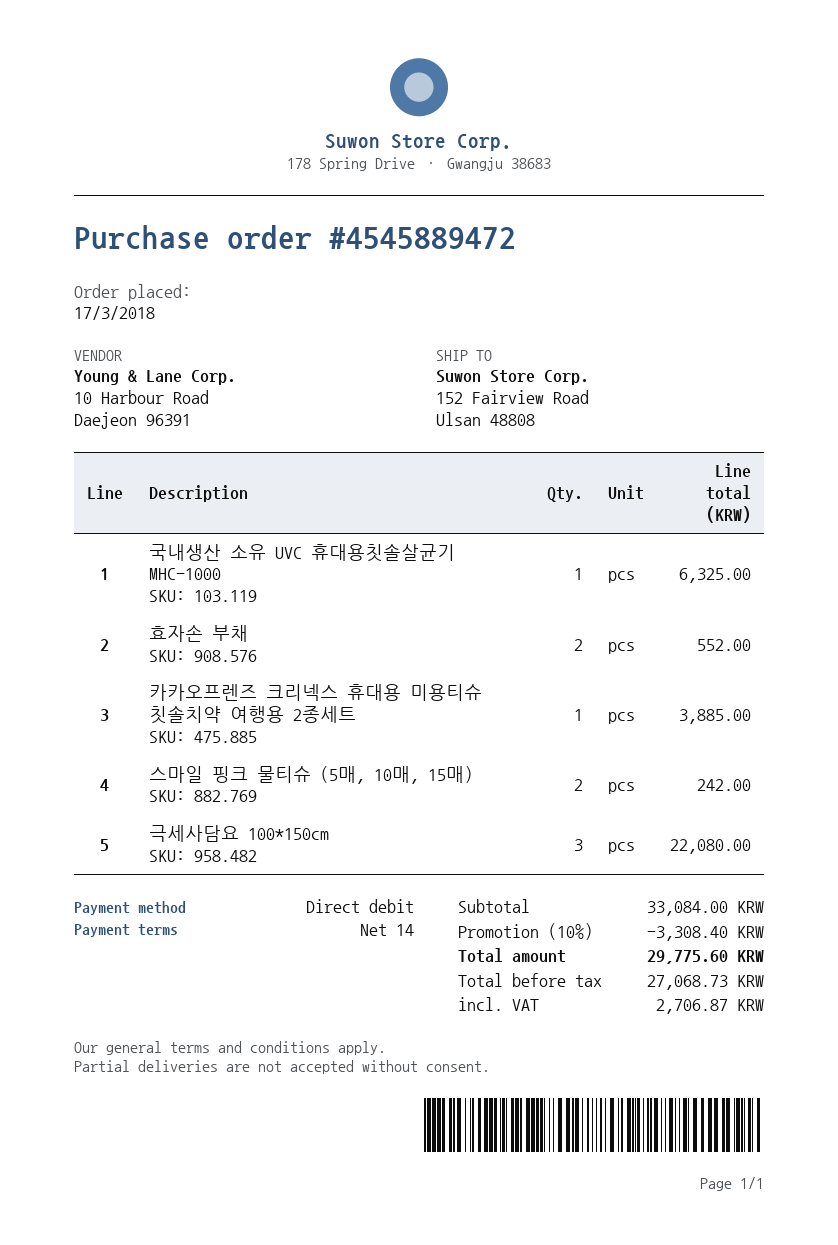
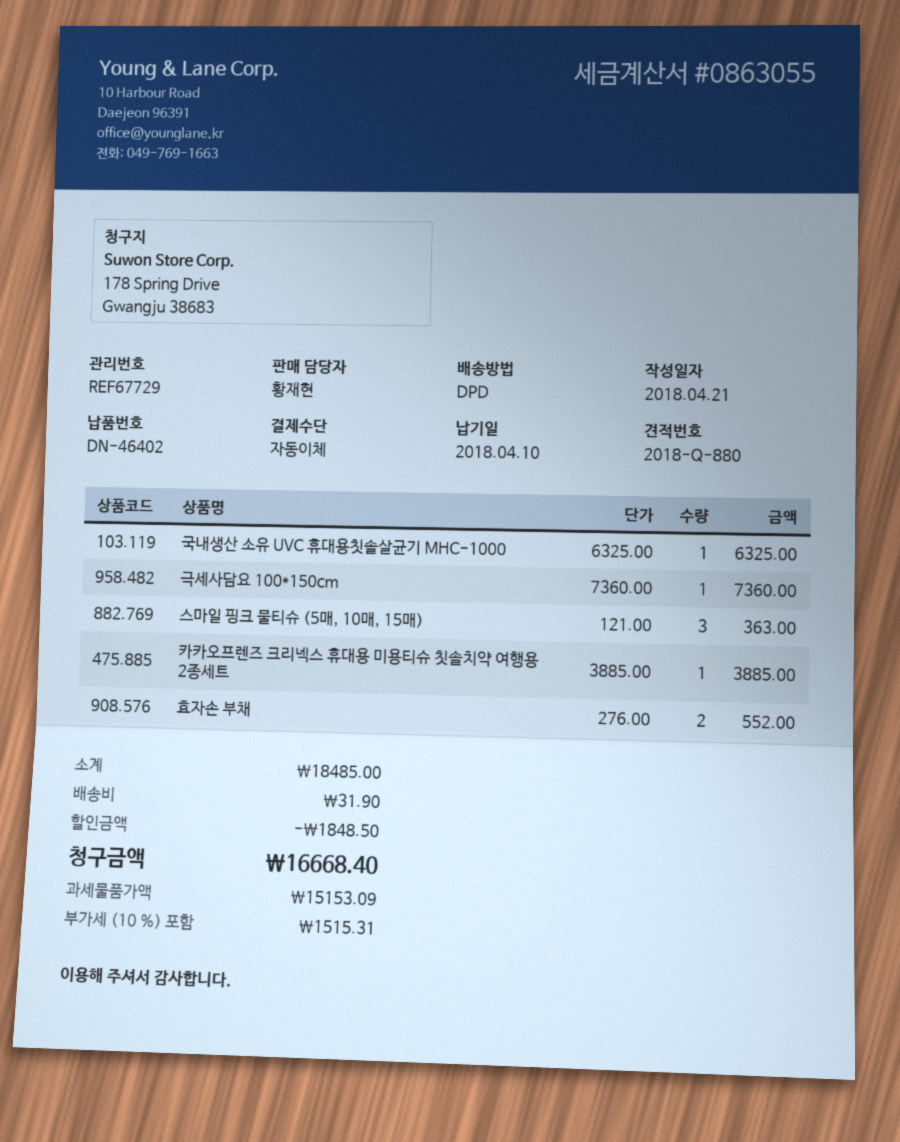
스마일 핑크 물티슈 (5매, 10매, 15매): 2 for 242.00 -> 3 for 363.00
극세사담요 100*150cm: 3 for 22080.00 -> 1 for 7360.00
subtotal: 33084.00 -> 18485.00
discount: 3308.40 -> 1848.50
shipping: none -> 31.90
net: 27068.73 -> 15153.09
tax: 2706.87 -> 1515.31
total: 29775.60 -> 16668.40

